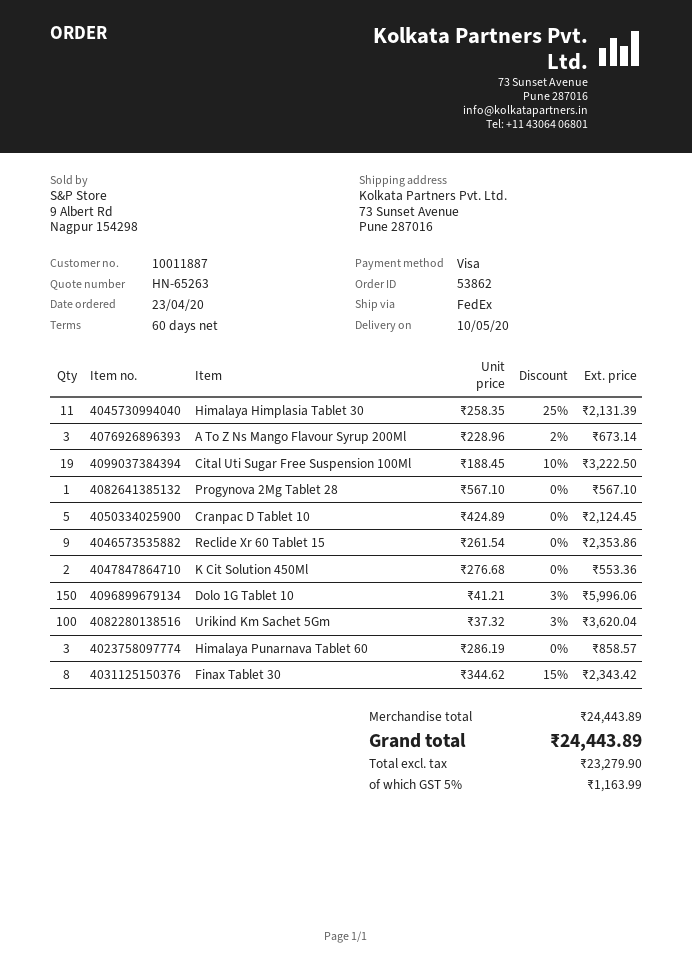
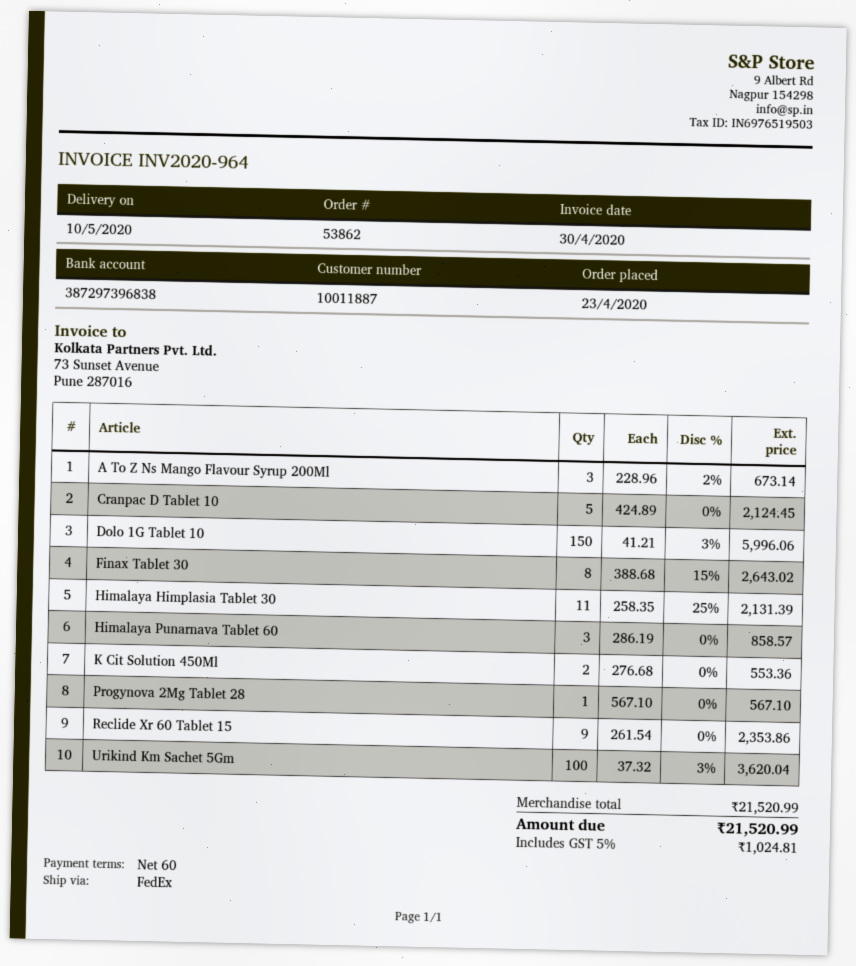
Cital Uti Sugar Free Suspension 100Ml: 19 x 188.45 - 10% = 3222.50 -> none
Finax Tablet 30: 8 x 344.62 - 15% = 2343.42 -> 8 x 388.68 - 15% = 2643.02
subtotal: 24443.89 -> 21520.99
tax: 5% = 1163.99 -> 5% = 1024.81
total: 24443.89 -> 21520.99

